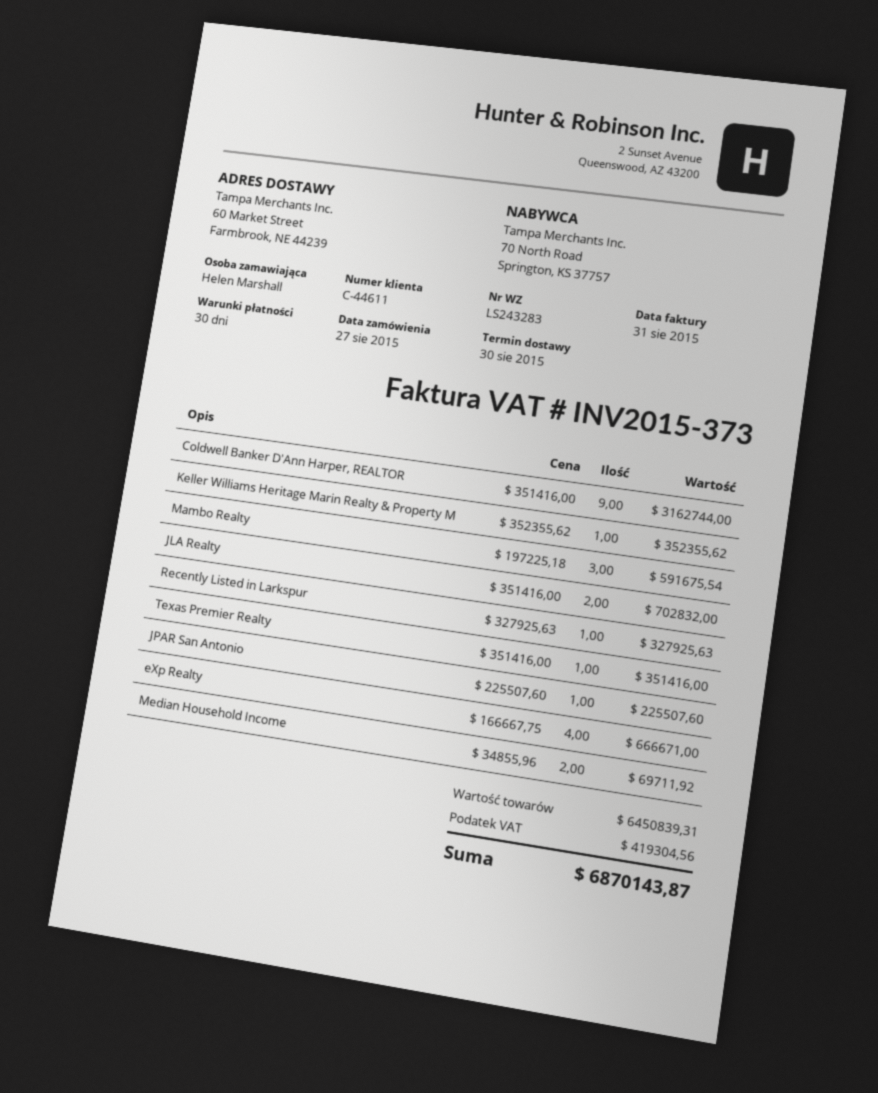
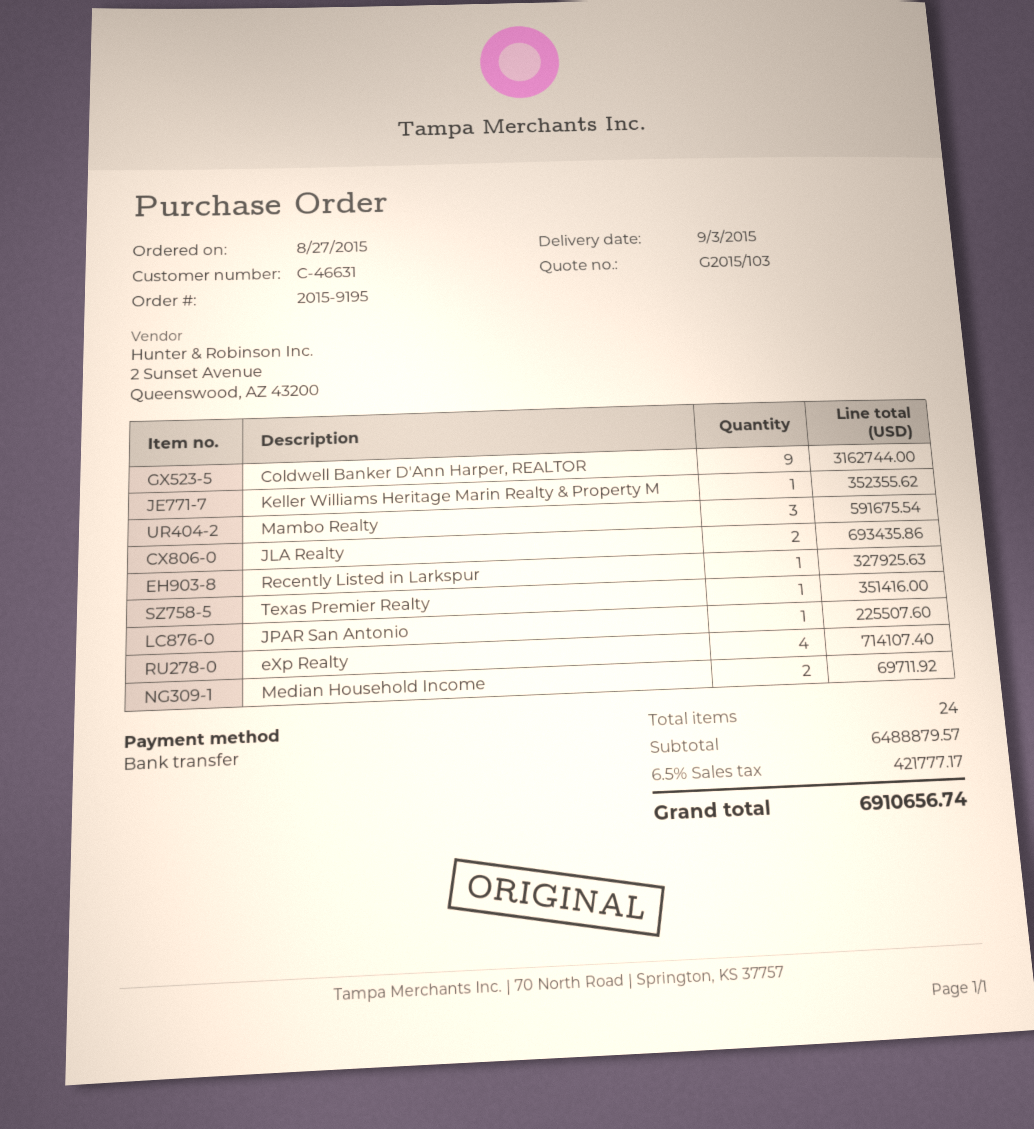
delivery date: 2015-08-30 -> 2015-09-03
customer number: C-44611 -> C-46631
JLA Realty: 2 for 702832.00 -> 2 for 693435.86
eXp Realty: 4 for 666671.00 -> 4 for 714107.40
subtotal: 6450839.31 -> 6488879.57
tax: 419304.56 -> 421777.17
total: 6870143.87 -> 6910656.74

